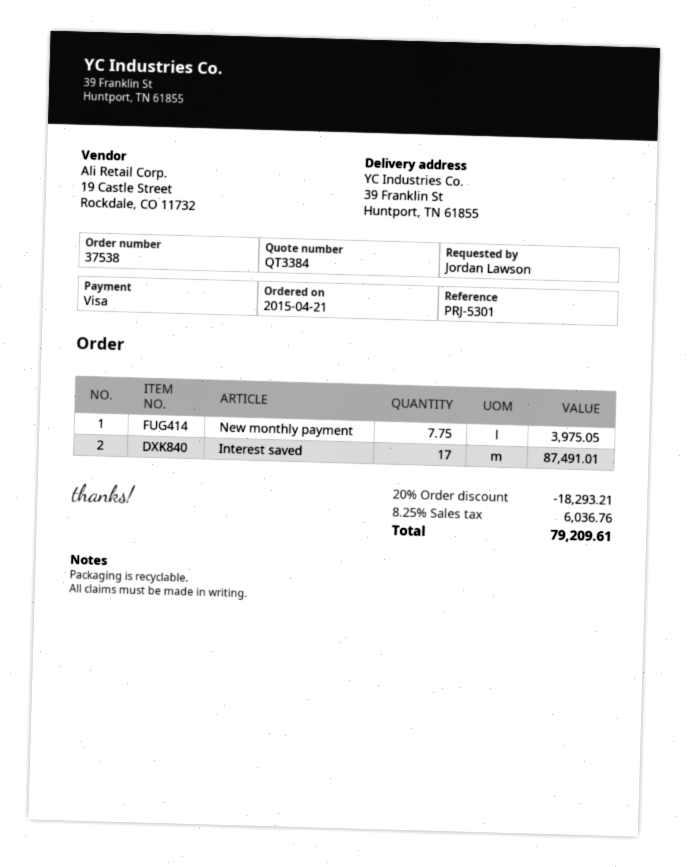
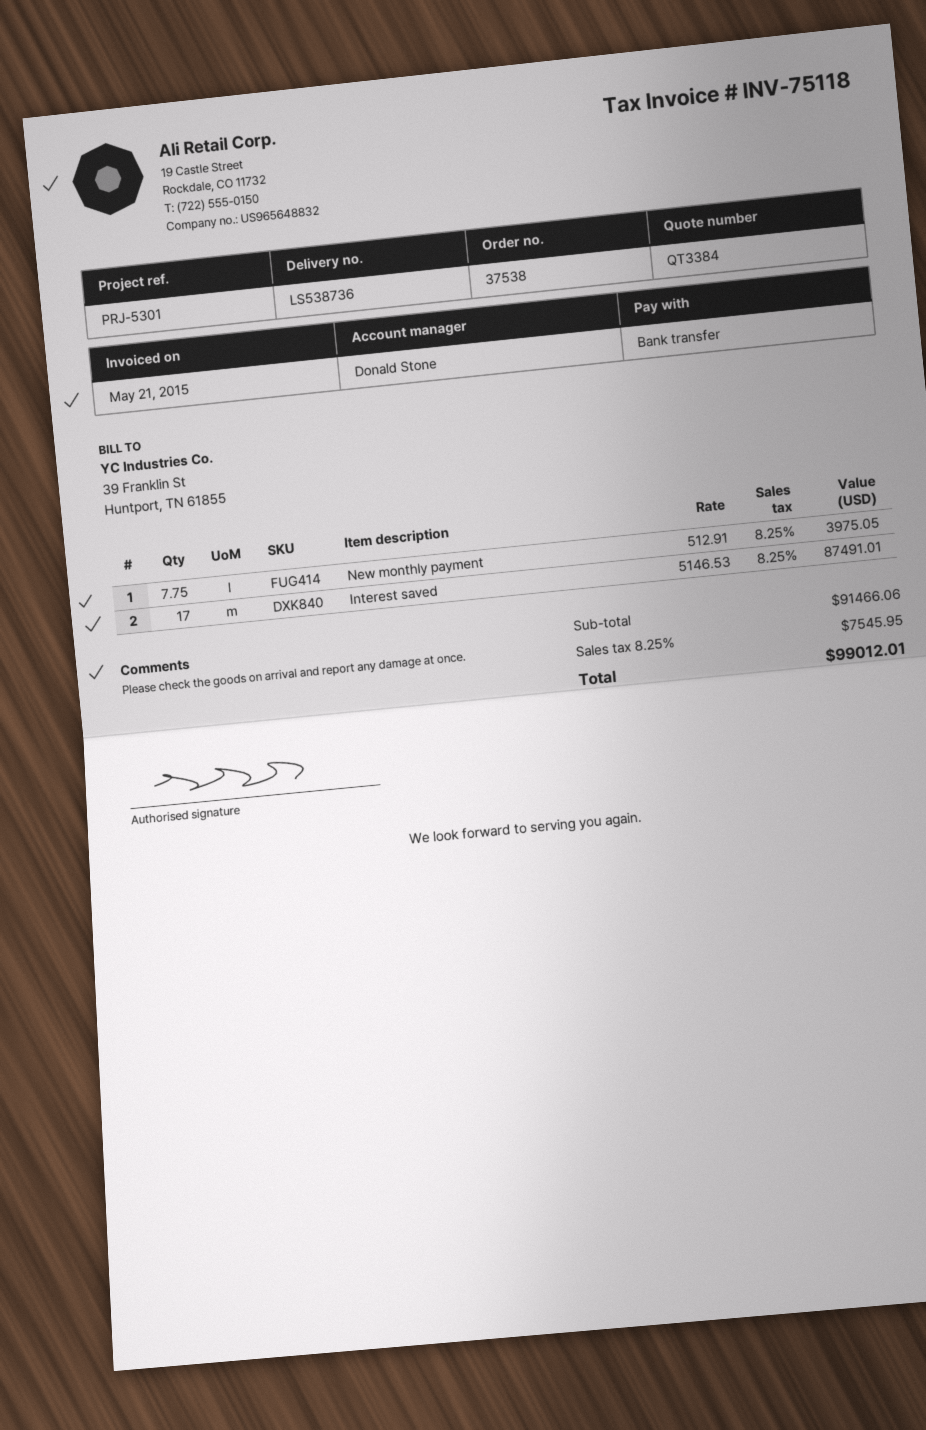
payment method: Visa -> bank transfer
discount: 20% = 18293.21 -> none
tax: 8.25% = 6036.76 -> 8.25% = 7545.95
total: 79209.61 -> 99012.01

